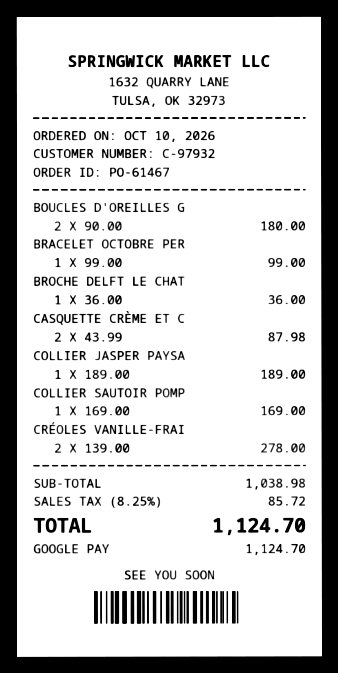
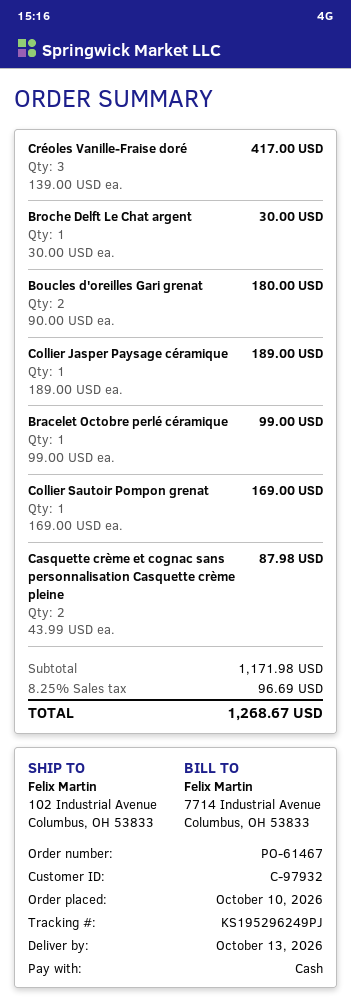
payment method: Google Pay -> cash
BROCHE DELFT LE CHAT: 1 x 36.00 = 36.00 -> 1 x 30.00 = 30.00
CRÉOLES VANILLE-FRAI: 2 x 139.00 = 278.00 -> 3 x 139.00 = 417.00
subtotal: 1038.98 -> 1171.98
tax: 8.25% = 85.72 -> 8.25% = 96.69
total: 1124.70 -> 1268.67

